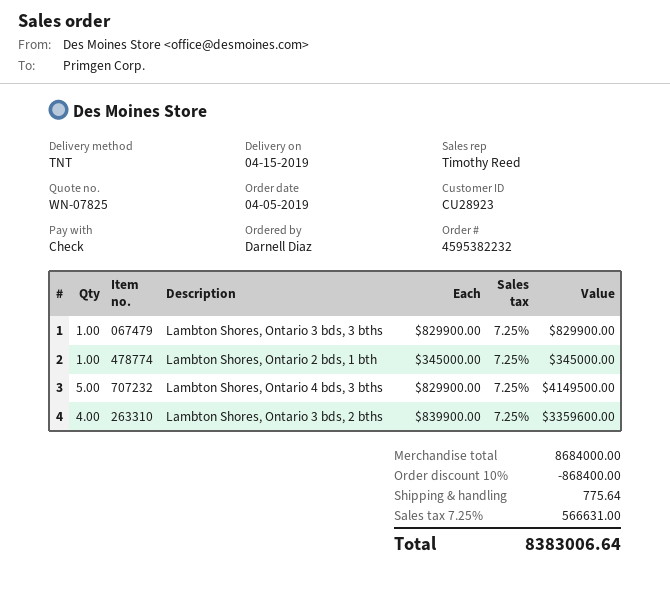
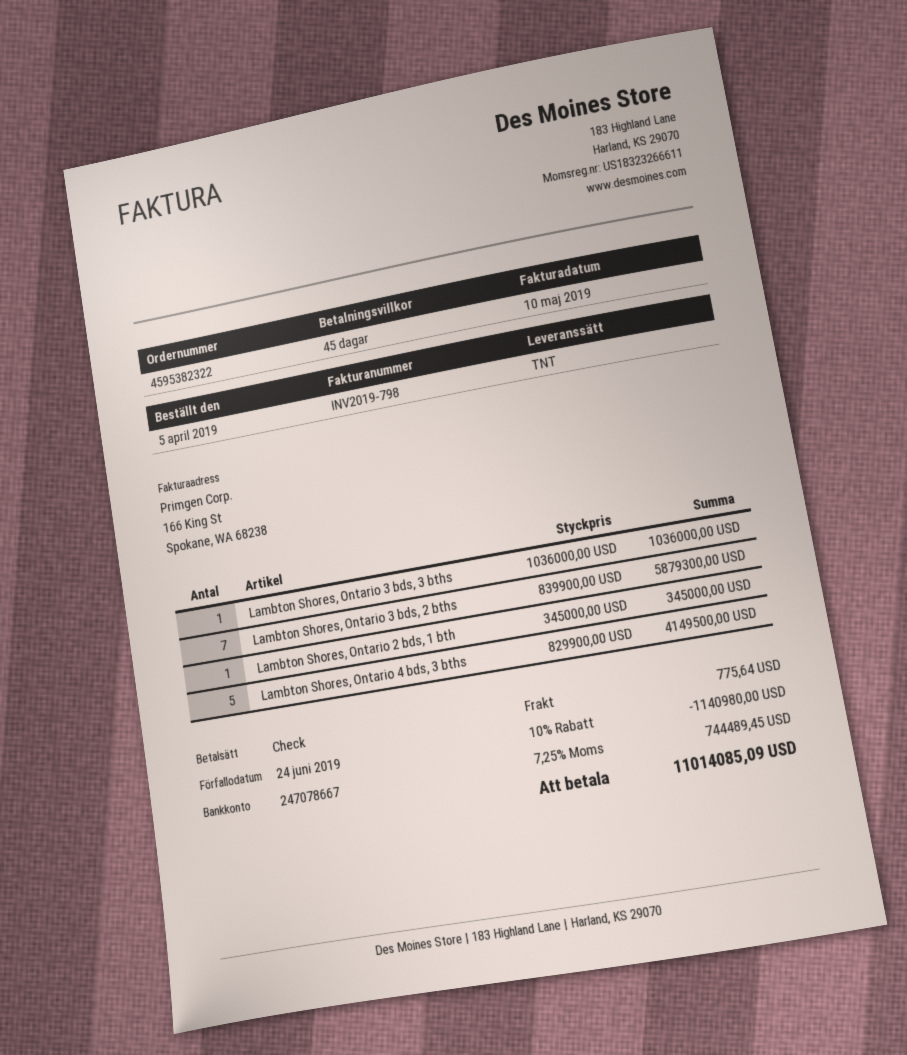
order number: 4595382232 -> 4595382322
Lambton Shores, Ontario 3 bds, 3 bths: 1 x 829900.00 = 829900.00 -> 1 x 1036000.00 = 1036000.00
Lambton Shores, Ontario 3 bds, 2 bths: 4 x 839900.00 = 3359600.00 -> 7 x 839900.00 = 5879300.00
discount: 10% = 868400.00 -> 10% = 1140980.00
tax: 7.25% = 566631.00 -> 7.25% = 744489.45
total: 8383006.64 -> 11014085.09

